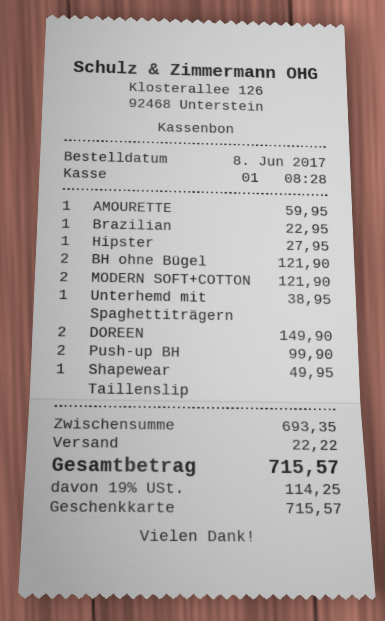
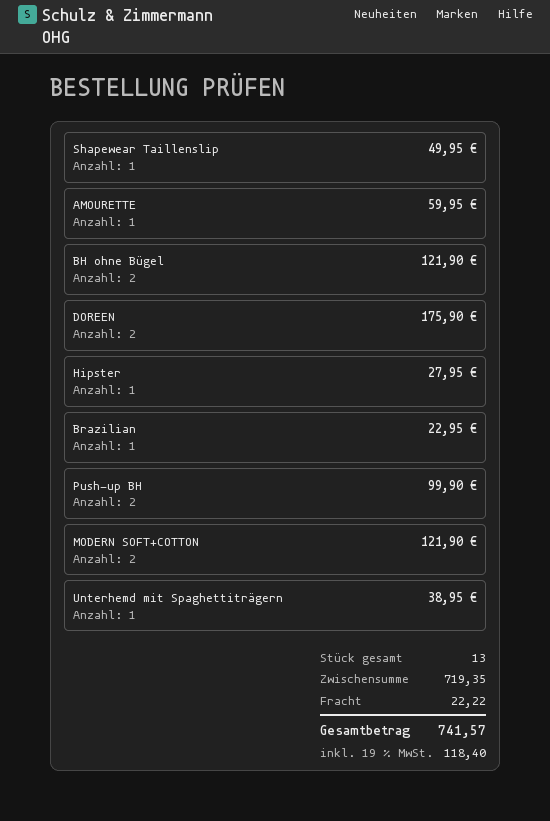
DOREEN: 2 for 149.90 -> 2 for 175.90
subtotal: 693.35 -> 719.35
tax: 19% = 114.25 -> 19% = 118.40
total: 715.57 -> 741.57

